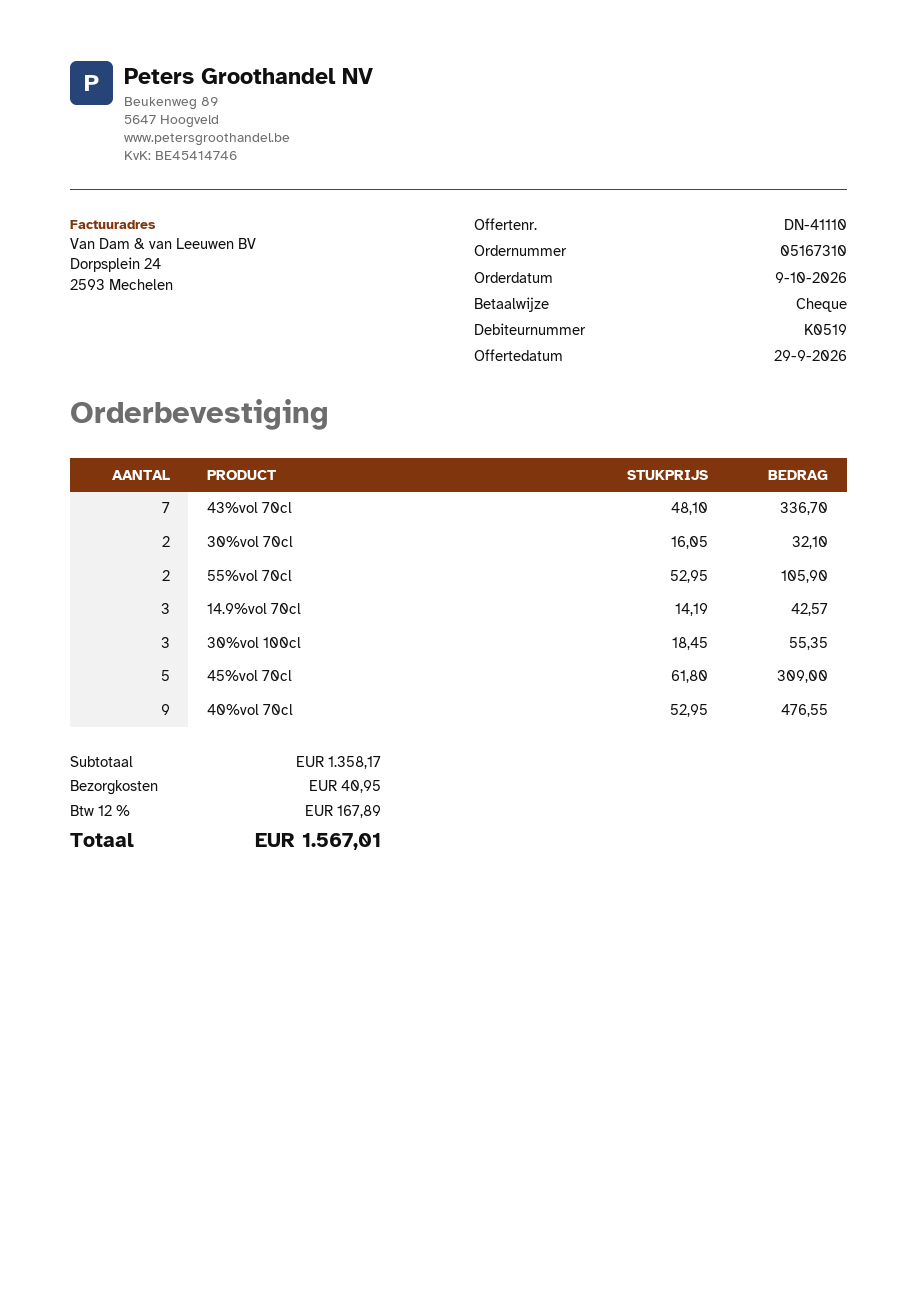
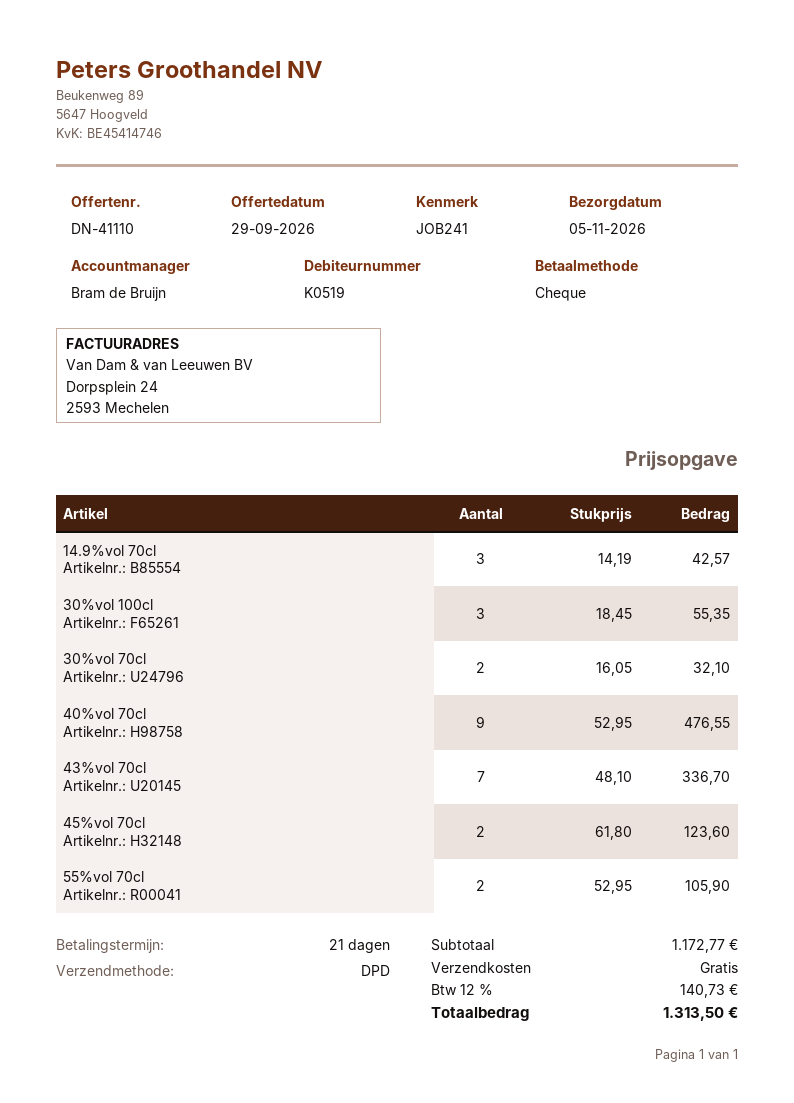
45%vol 70cl: 5 x 61.80 = 309.00 -> 2 x 61.80 = 123.60
subtotal: 1358.17 -> 1172.77
shipping: 40.95 -> 0.00
tax: 12% = 167.89 -> 12% = 140.73
total: 1567.01 -> 1313.50

